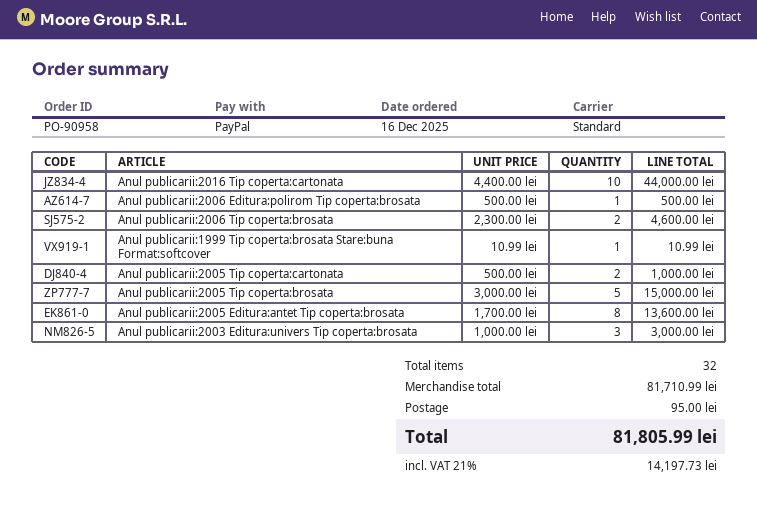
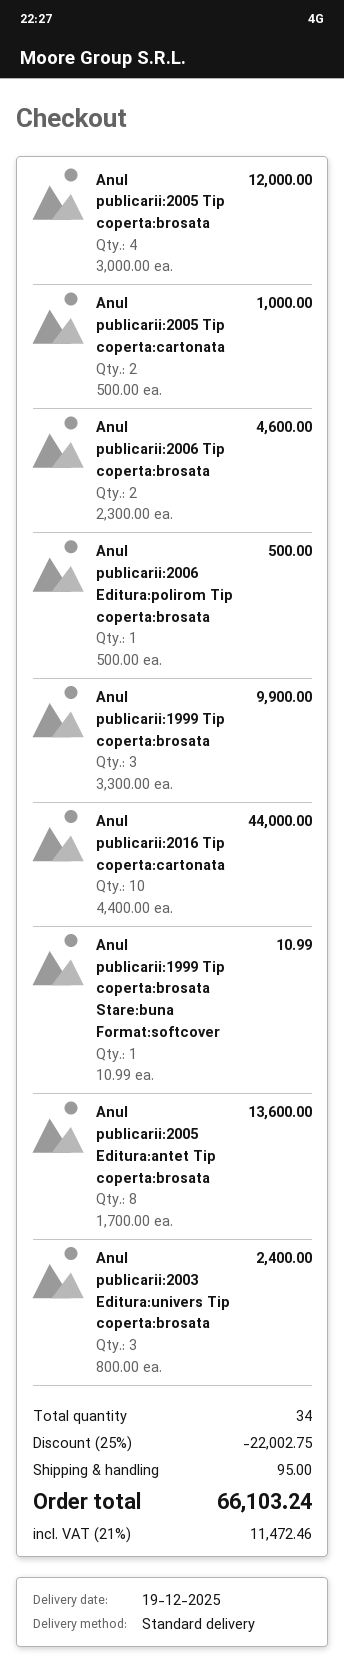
Anul publicarii:2005 Tip coperta:brosata: 5 x 3000.00 = 15000.00 -> 4 x 3000.00 = 12000.00
Anul publicarii:2003 Editura:univers Tip coperta:brosata: 3 x 1000.00 = 3000.00 -> 3 x 800.00 = 2400.00
Anul publicarii:1999 Tip coperta:brosata: none -> 3 x 3300.00 = 9900.00
total quantity: 32 -> 34
discount: none -> 25% = 22002.75
tax: 21% = 14197.73 -> 21% = 11472.46
total: 81805.99 -> 66103.24

